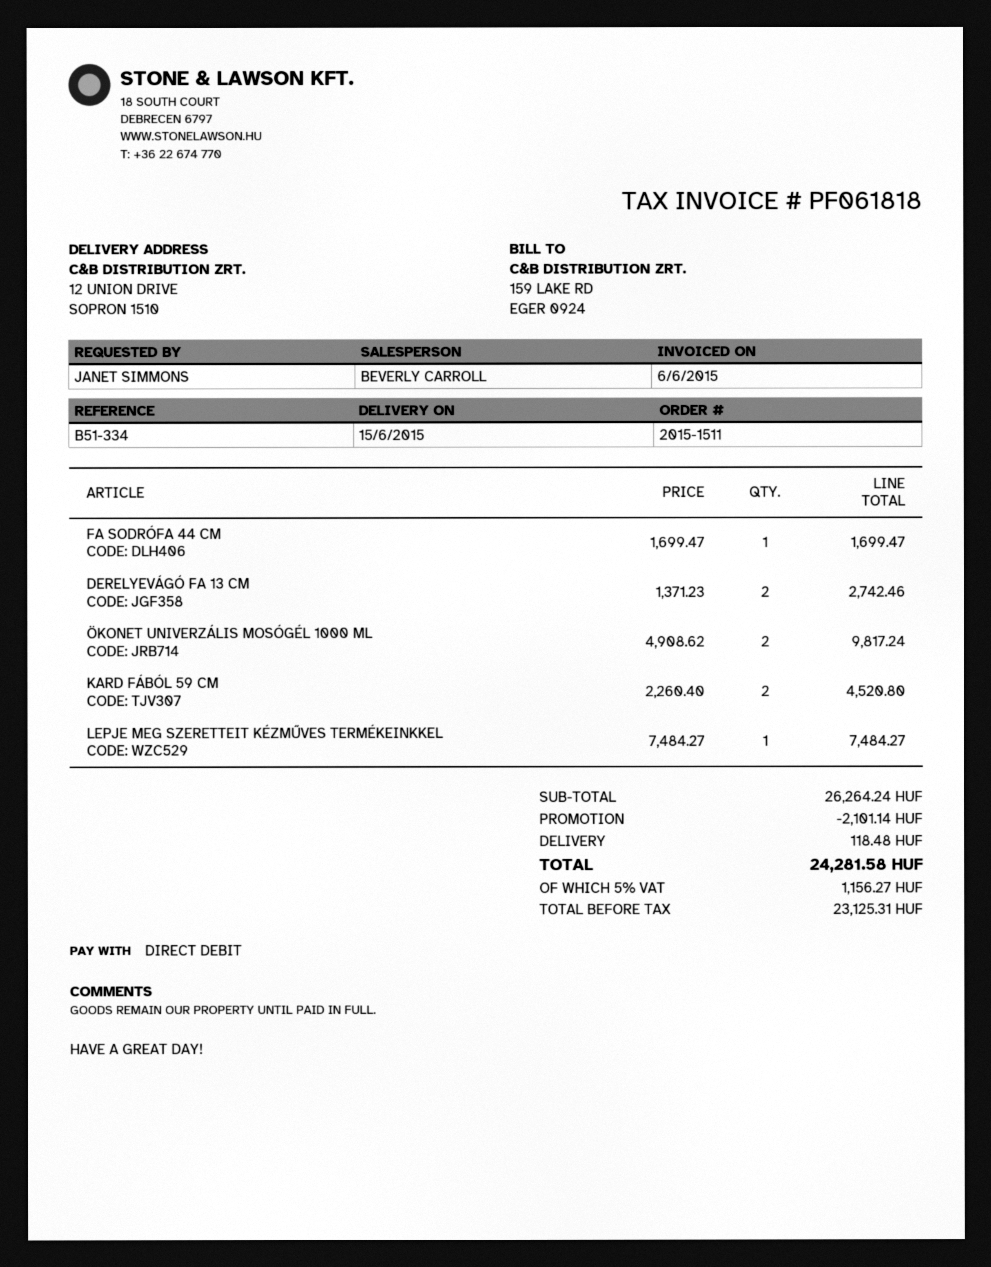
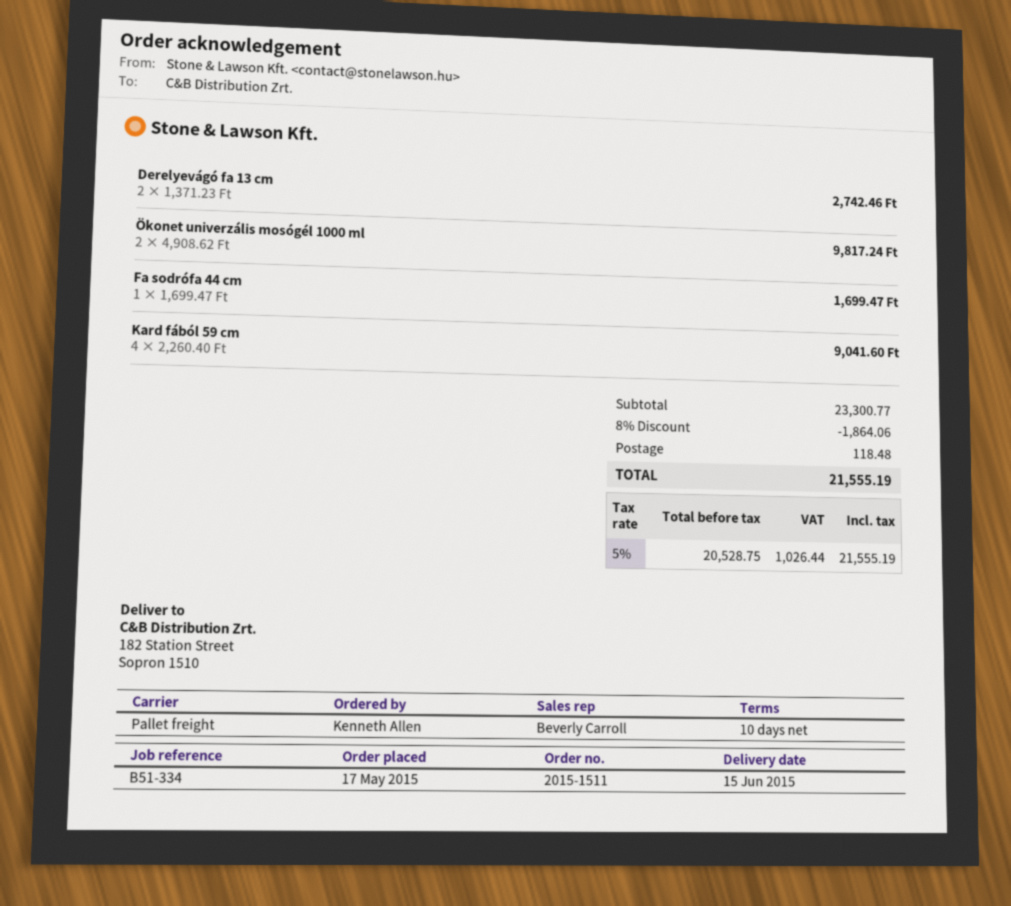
ordered by: JANET SIMMONS -> Kenneth Allen
ship to: 12 UNION DRIVE, SOPRON 1510 -> 182 Station Street, Sopron 1510
KARD FÁBÓL 59 CM: 2 x 2260.40 = 4520.80 -> 4 x 2260.40 = 9041.60
LEPJE MEG SZERETTEIT KÉZMŰVES TERMÉKEINKKEL: 1 x 7484.27 = 7484.27 -> none
subtotal: 26264.24 -> 23300.77
discount: 2101.14 -> 1864.06
net: 23125.31 -> 20528.75
tax: 5% = 1156.27 -> 5% = 1026.44
total: 24281.58 -> 21555.19

